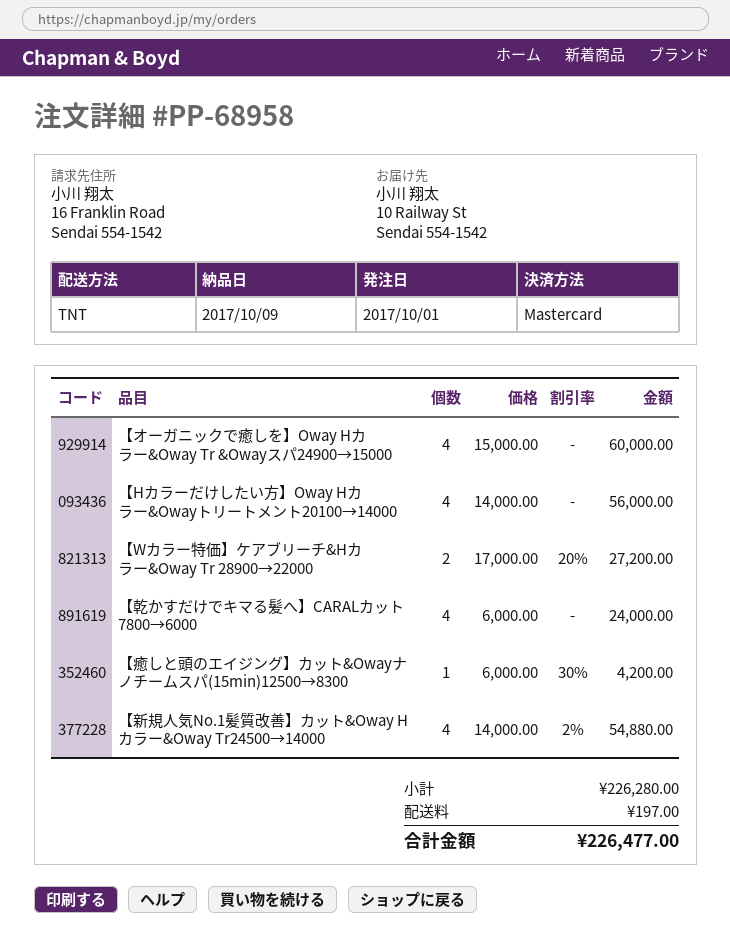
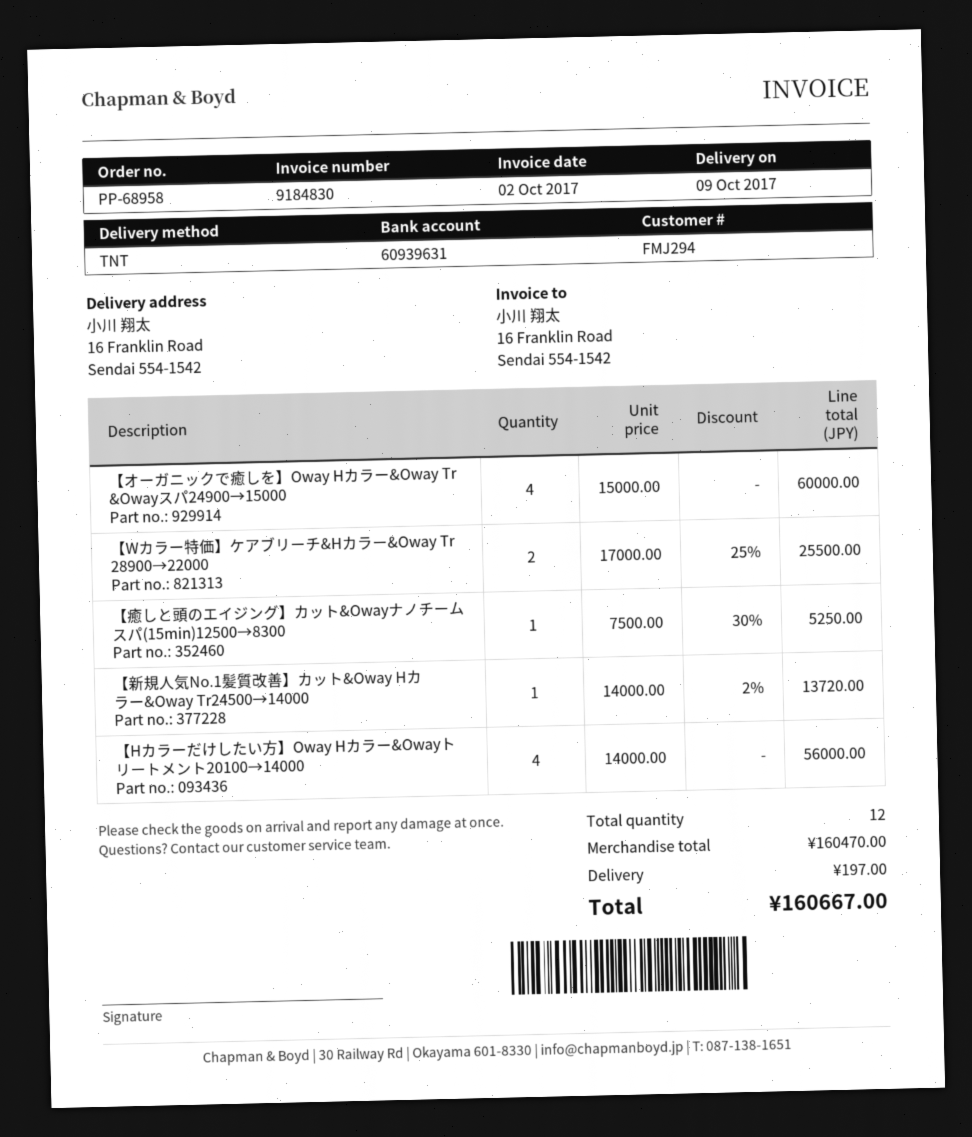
ship to: 10 Railway St, Sendai 554-1542 -> 16 Franklin Road, Sendai 554-1542
【Wカラー特価】ケアブリーチ&Hカラー&Oway Tr 28900→22000: 2 x 17000.00 - 20% = 27200.00 -> 2 x 17000.00 - 25% = 25500.00
【乾かすだけでキマる髪へ】CARALカット 7800→6000: 4 x 6000.00 = 24000.00 -> none
【癒しと頭のエイジング】カット&Owayナノチームスパ(15min)12500→8300: 1 x 6000.00 - 30% = 4200.00 -> 1 x 7500.00 - 30% = 5250.00
【新規人気No.1髪質改善】カット&Oway Hカラー&Oway Tr24500→14000: 4 x 14000.00 - 2% = 54880.00 -> 1 x 14000.00 - 2% = 13720.00
subtotal: 226280.00 -> 160470.00
total: 226477.00 -> 160667.00

